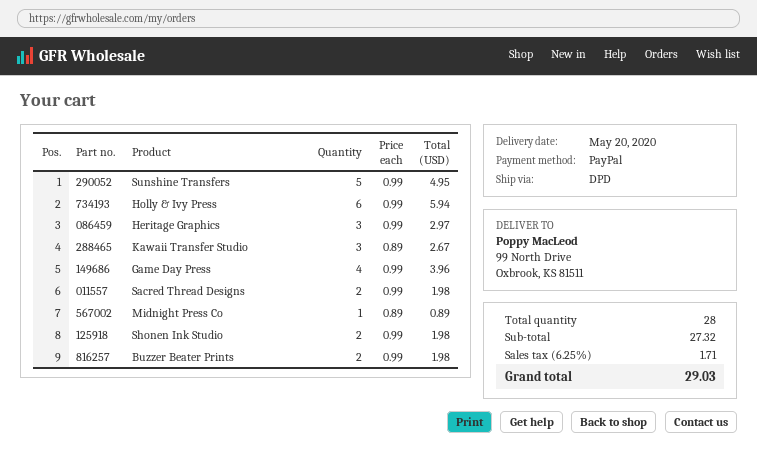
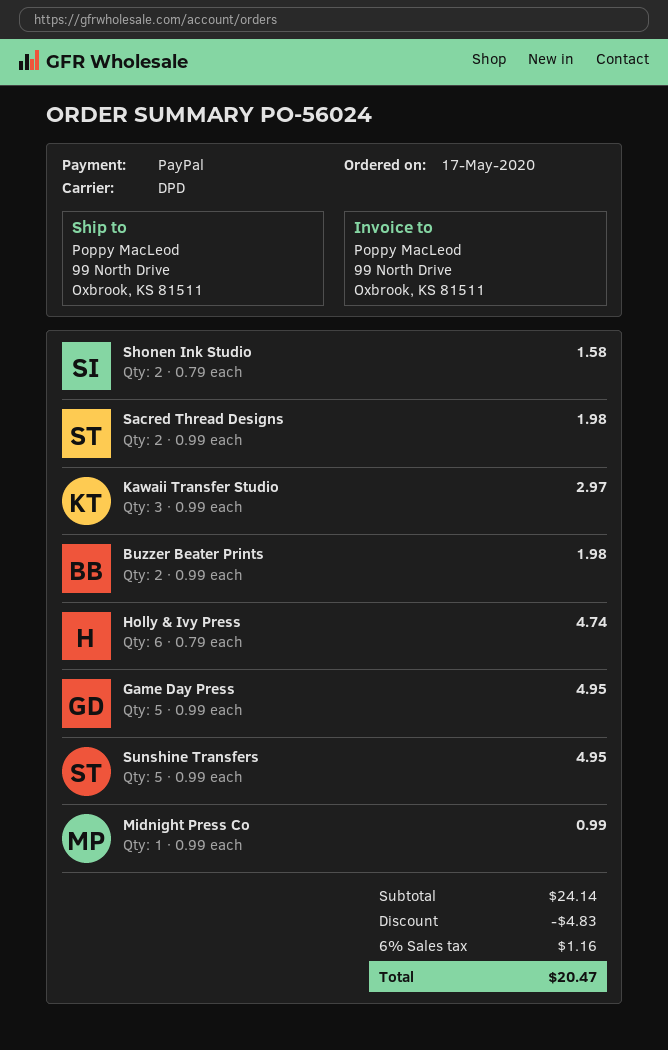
Holly & Ivy Press: 6 x 0.99 = 5.94 -> 6 x 0.79 = 4.74
Heritage Graphics: 3 x 0.99 = 2.97 -> none
Kawaii Transfer Studio: 3 x 0.89 = 2.67 -> 3 x 0.99 = 2.97
Game Day Press: 4 x 0.99 = 3.96 -> 5 x 0.99 = 4.95
Midnight Press Co: 1 x 0.89 = 0.89 -> 1 x 0.99 = 0.99
Shonen Ink Studio: 2 x 0.99 = 1.98 -> 2 x 0.79 = 1.58
subtotal: 27.32 -> 24.14
discount: none -> 4.83
tax: 6.25% = 1.71 -> 6% = 1.16
total: 29.03 -> 20.47

